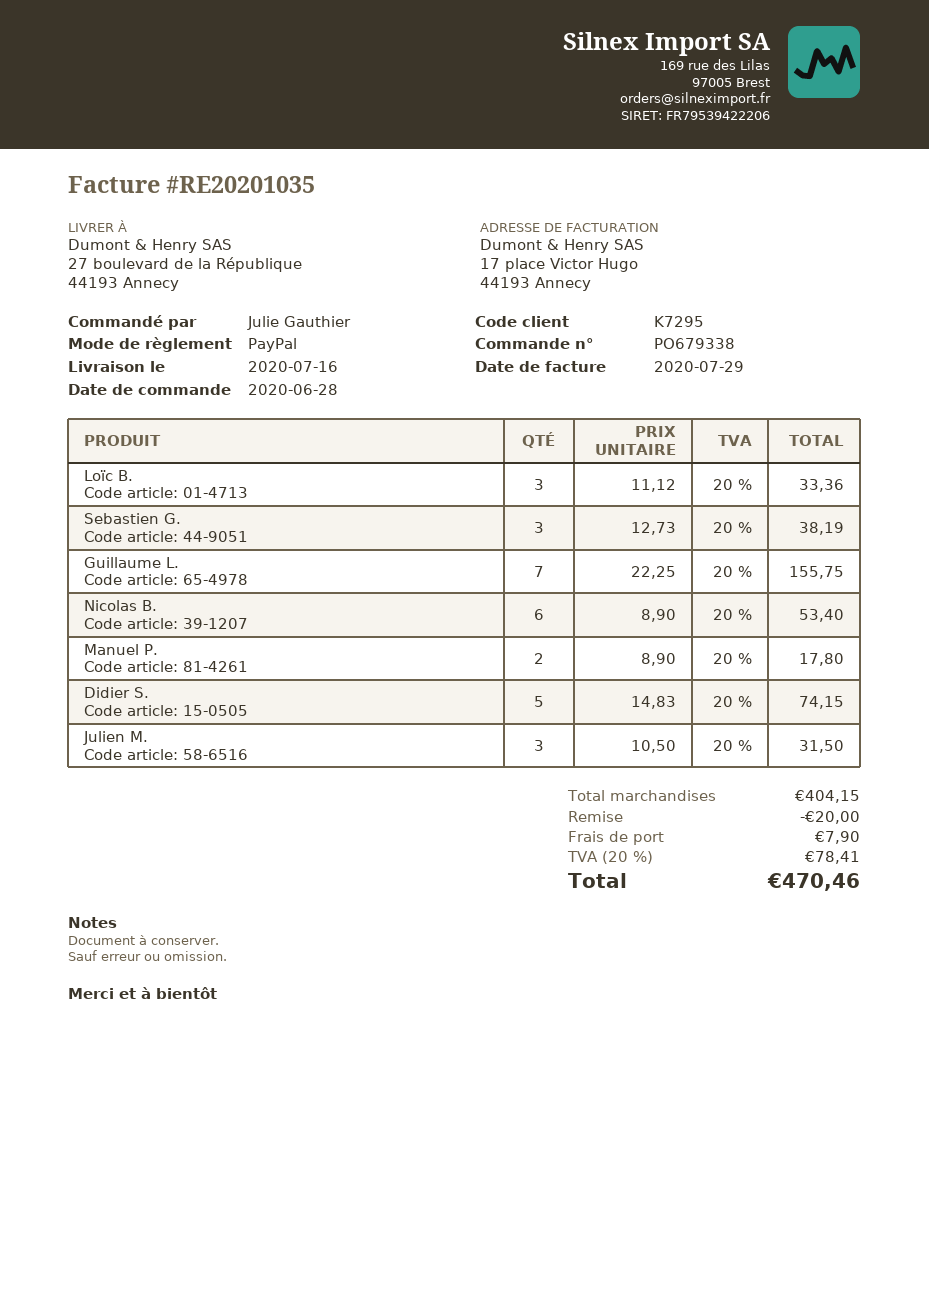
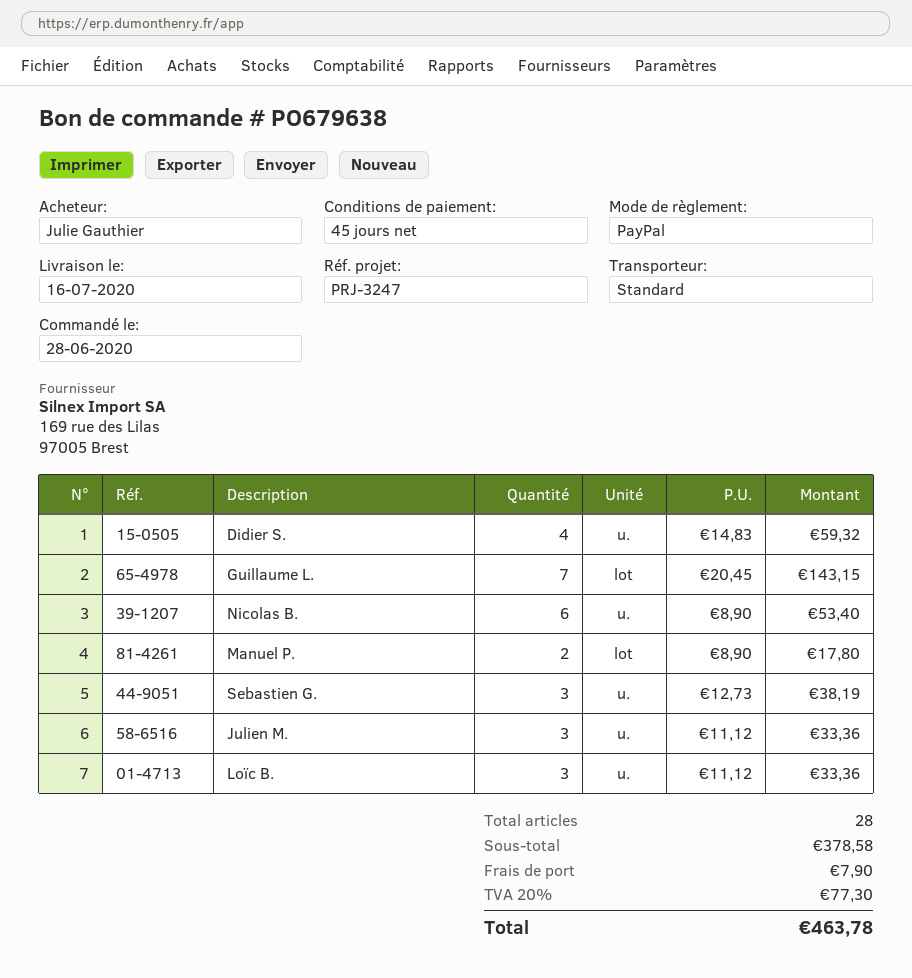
order number: PO679338 -> PO679638
Guillaume L.: 7 x 22.25 = 155.75 -> 7 x 20.45 = 143.15
Didier S.: 5 x 14.83 = 74.15 -> 4 x 14.83 = 59.32
Julien M.: 3 x 10.50 = 31.50 -> 3 x 11.12 = 33.36
subtotal: 404.15 -> 378.58
discount: 20.00 -> none
tax: 20% = 78.41 -> 20% = 77.30
total: 470.46 -> 463.78

